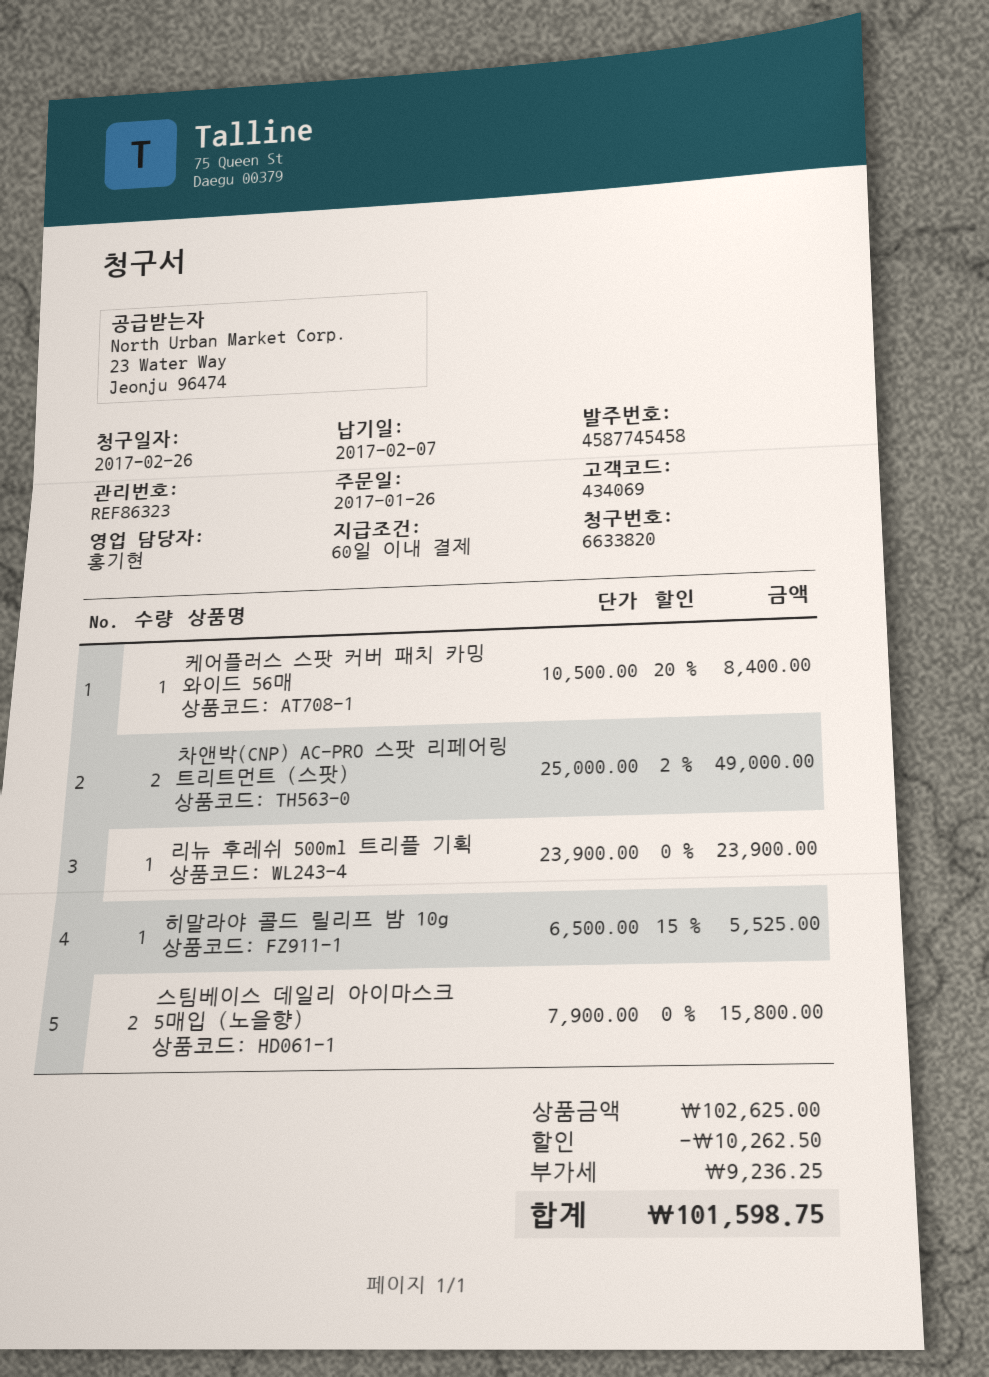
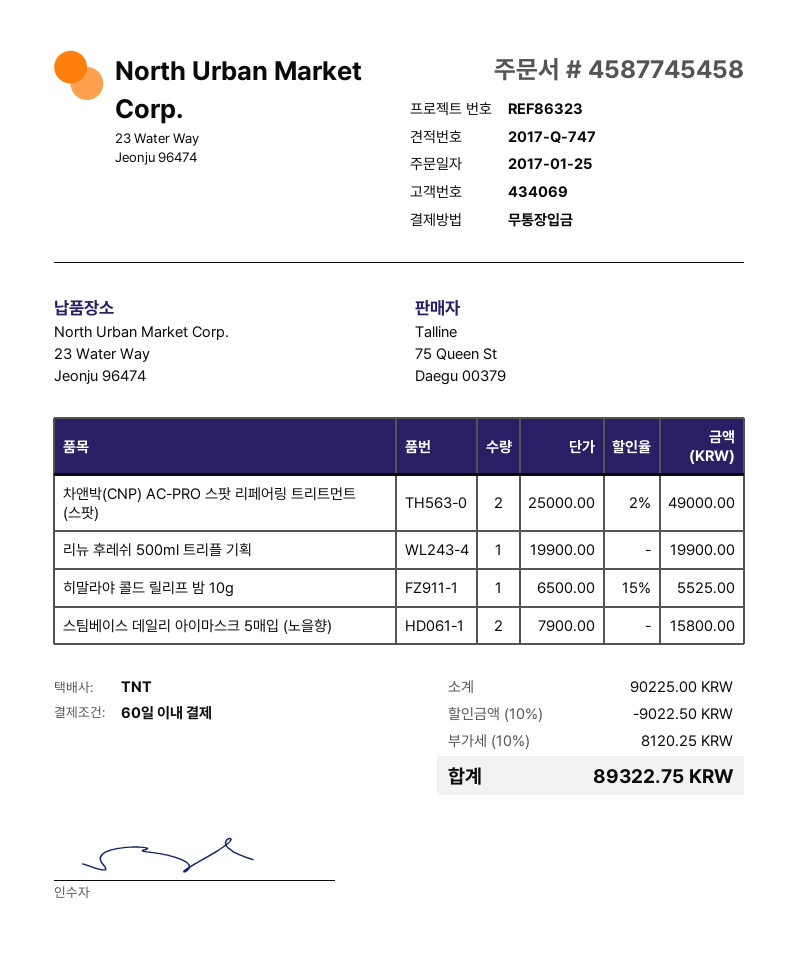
order date: 2017-01-26 -> 2017-01-25
케어플러스 스팟 커버 패치 카밍 와이드 56매: 1 x 10500.00 - 20% = 8400.00 -> none
리뉴 후레쉬 500ml 트리플 기획: 1 x 23900.00 = 23900.00 -> 1 x 19900.00 = 19900.00
subtotal: 102625.00 -> 90225.00
discount: 10262.50 -> 9022.50
tax: 9236.25 -> 8120.25
total: 101598.75 -> 89322.75

